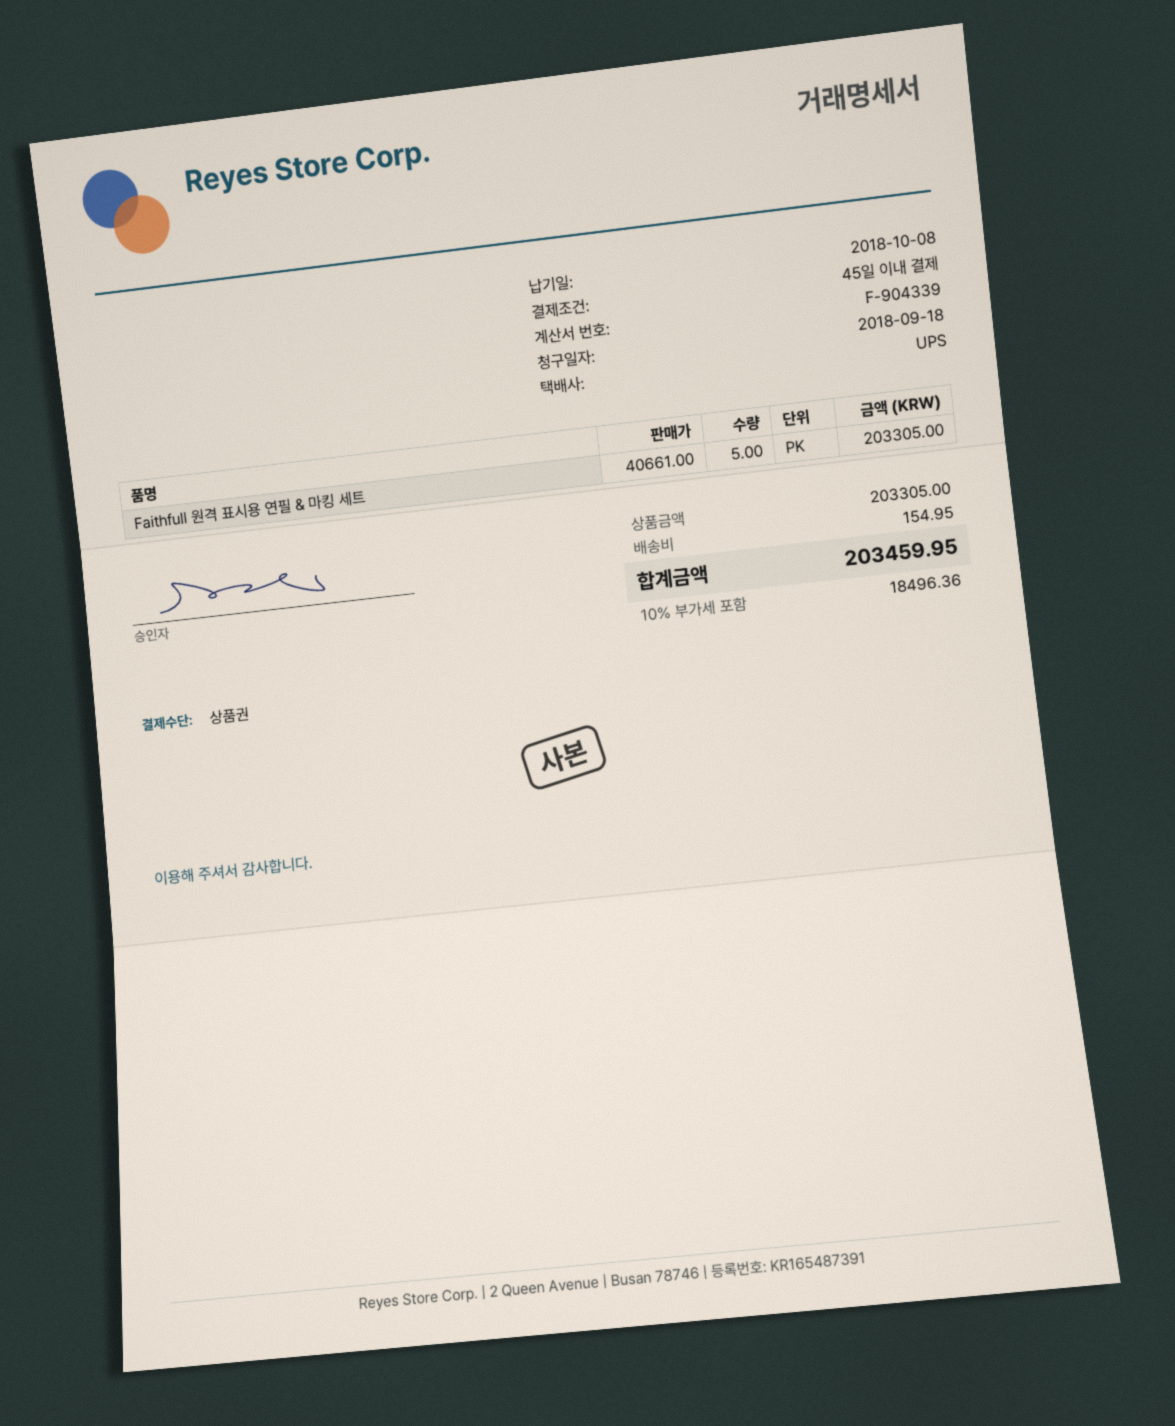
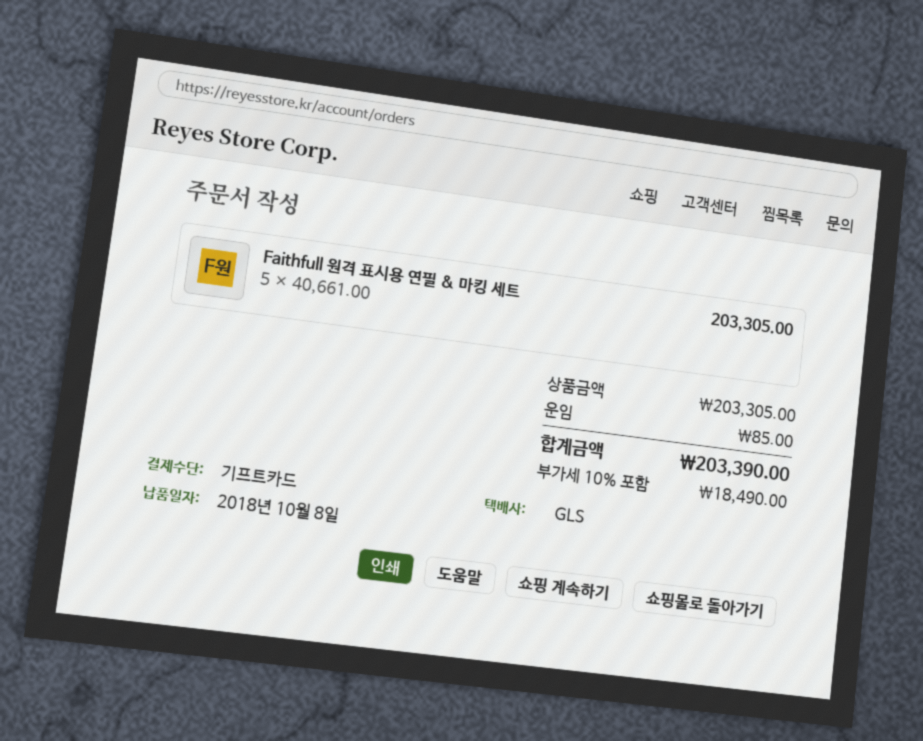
shipping method: UPS -> GLS
shipping: 154.95 -> 85.00
tax: 10% = 18496.36 -> 10% = 18490.00
total: 203459.95 -> 203390.00

